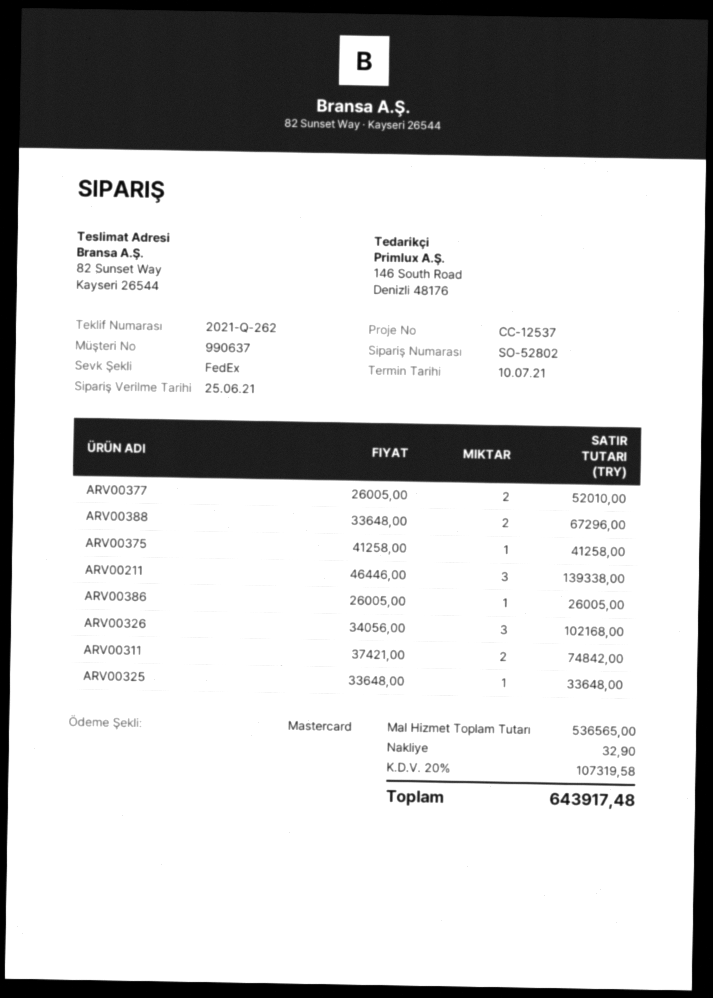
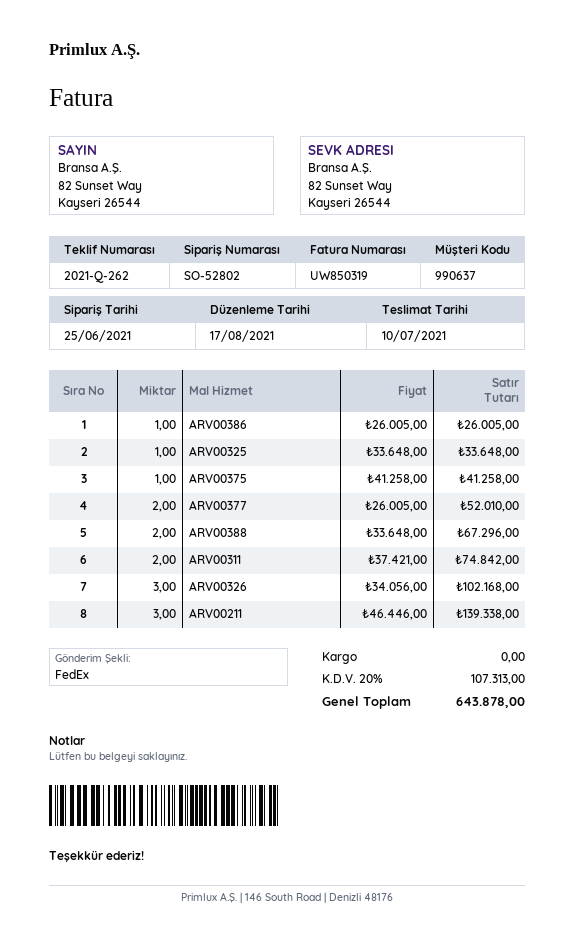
shipping: 32.90 -> 0.00
tax: 20% = 107319.58 -> 20% = 107313.00
total: 643917.48 -> 643878.00

